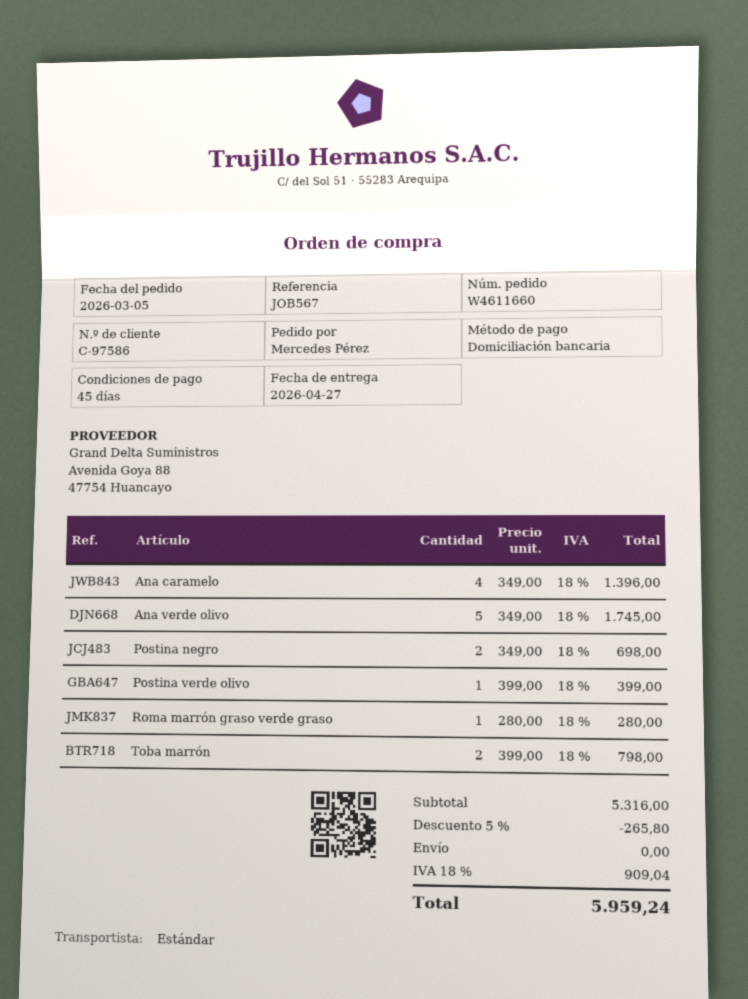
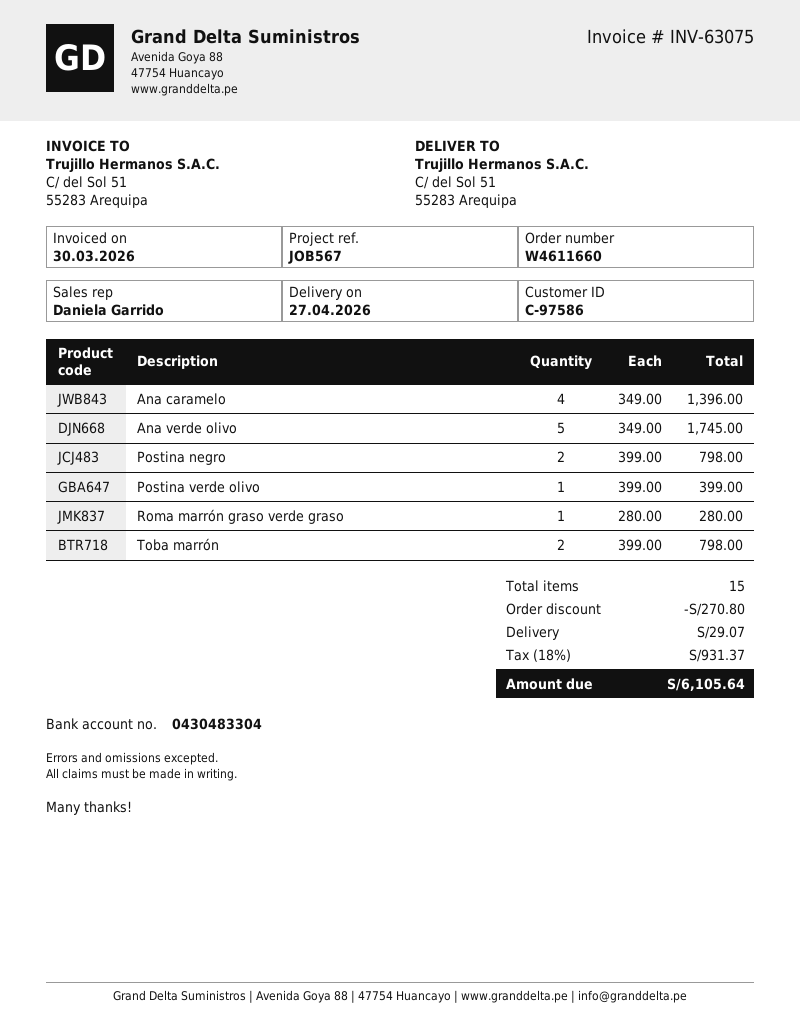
Postina negro: 2 x 349.00 = 698.00 -> 2 x 399.00 = 798.00
discount: 265.80 -> 270.80
shipping: 0.00 -> 29.07
tax: 18% = 909.04 -> 18% = 931.37
total: 5959.24 -> 6105.64

